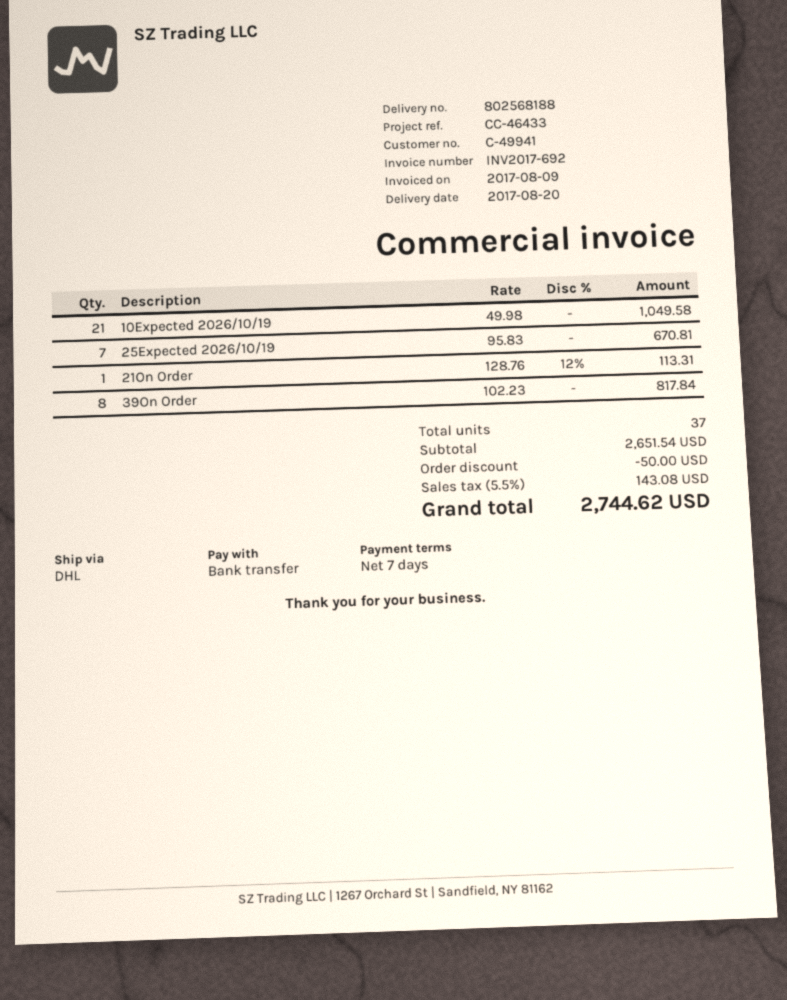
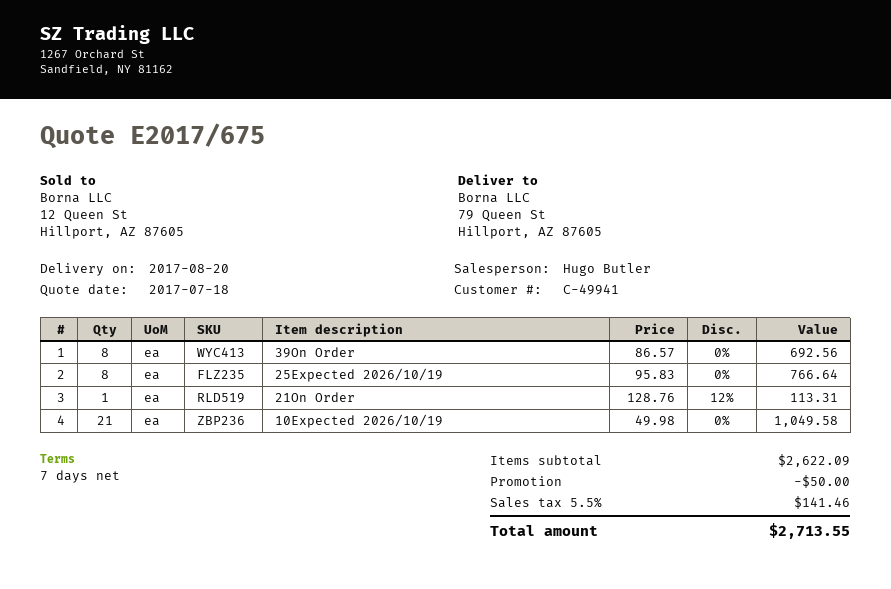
25Expected 2026/10/19: 7 x 95.83 = 670.81 -> 8 x 95.83 = 766.64
39On Order: 8 x 102.23 = 817.84 -> 8 x 86.57 = 692.56
subtotal: 2651.54 -> 2622.09
tax: 5.5% = 143.08 -> 5.5% = 141.46
total: 2744.62 -> 2713.55

